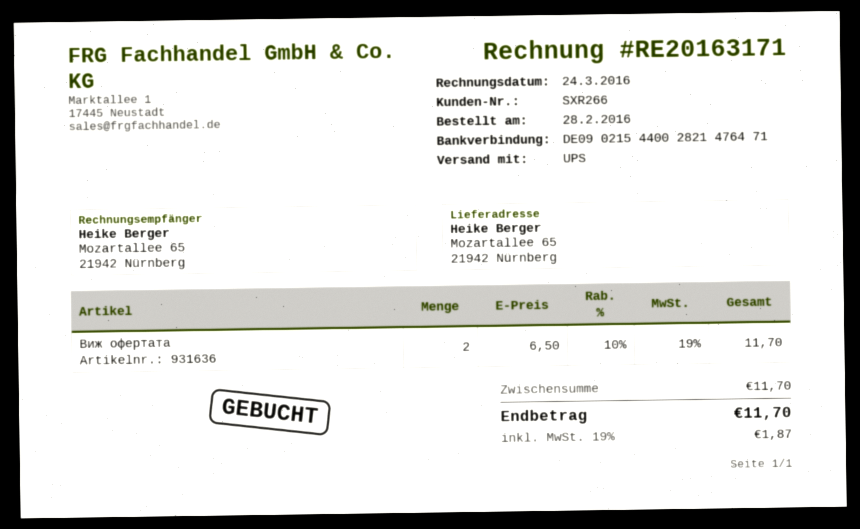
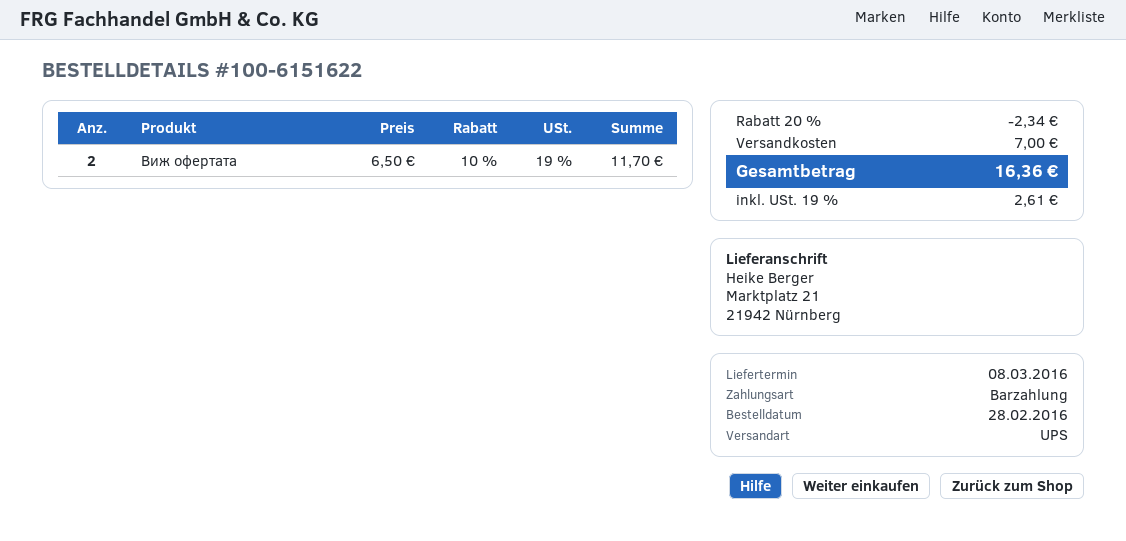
ship to: Mozartallee 65, 21942 Nürnberg -> Marktplatz 21, 21942 Nürnberg
discount: none -> 20% = 2.34
shipping: none -> 7.00
tax: 19% = 1.87 -> 19% = 2.61
total: 11.70 -> 16.36

